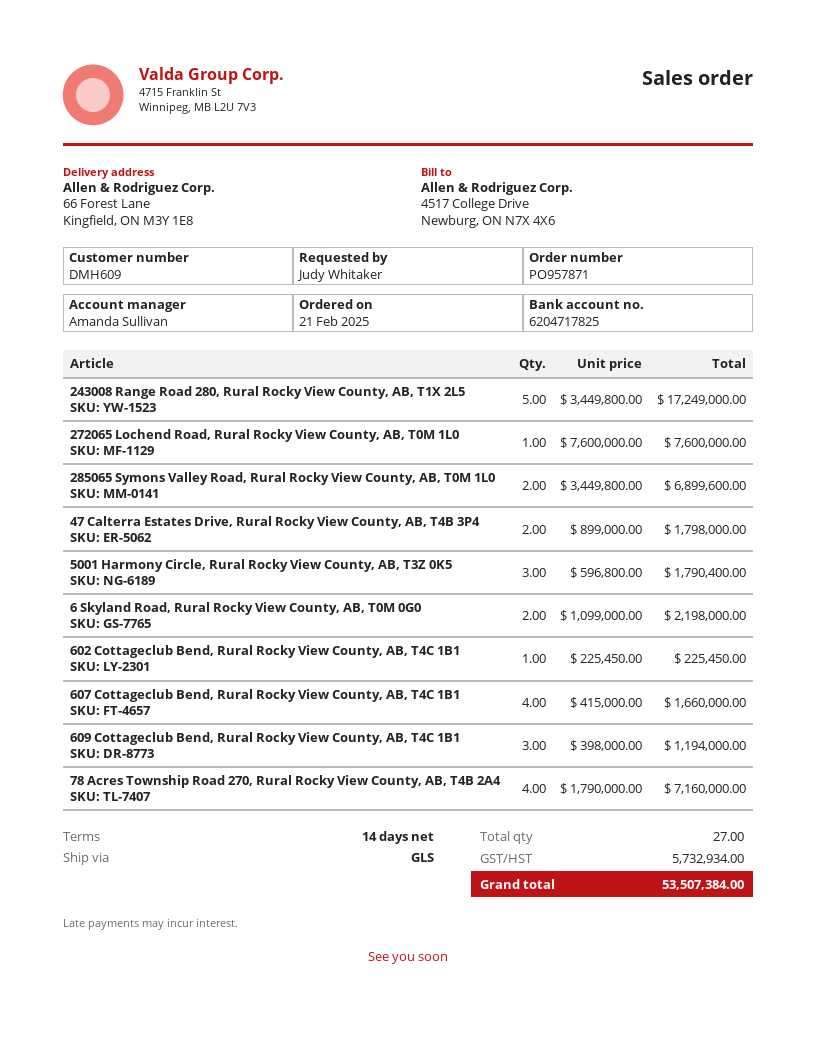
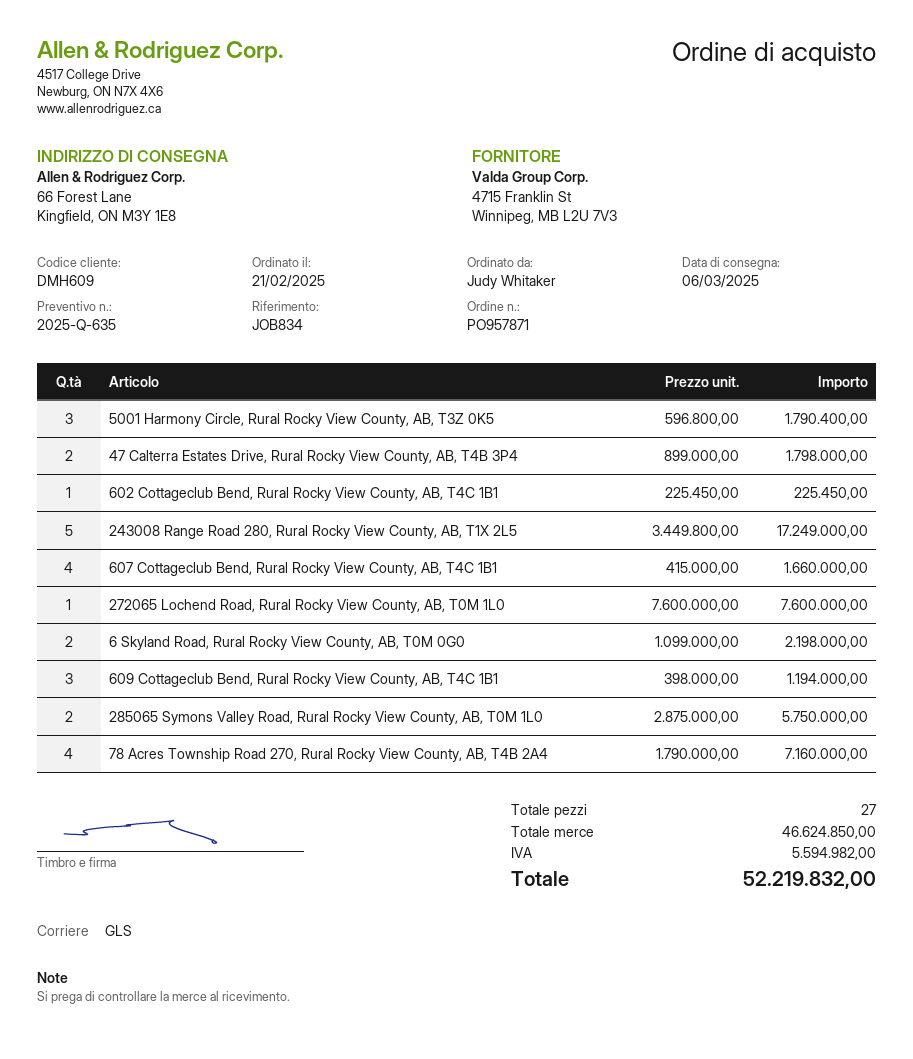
285065 Symons Valley Road, Rural Rocky View County, AB, T0M 1L0: 2 x 3449800.00 = 6899600.00 -> 2 x 2875000.00 = 5750000.00
tax: 5732934.00 -> 5594982.00
total: 53507384.00 -> 52219832.00

